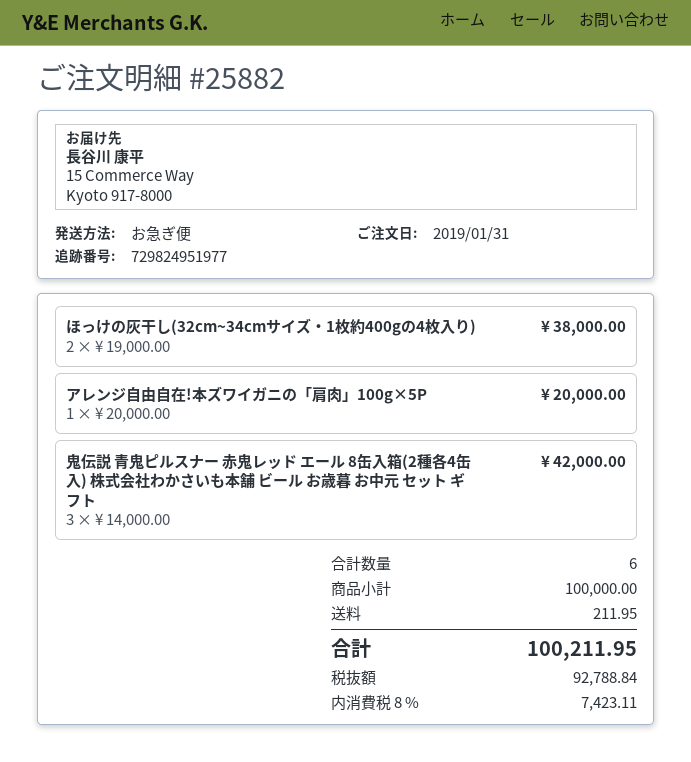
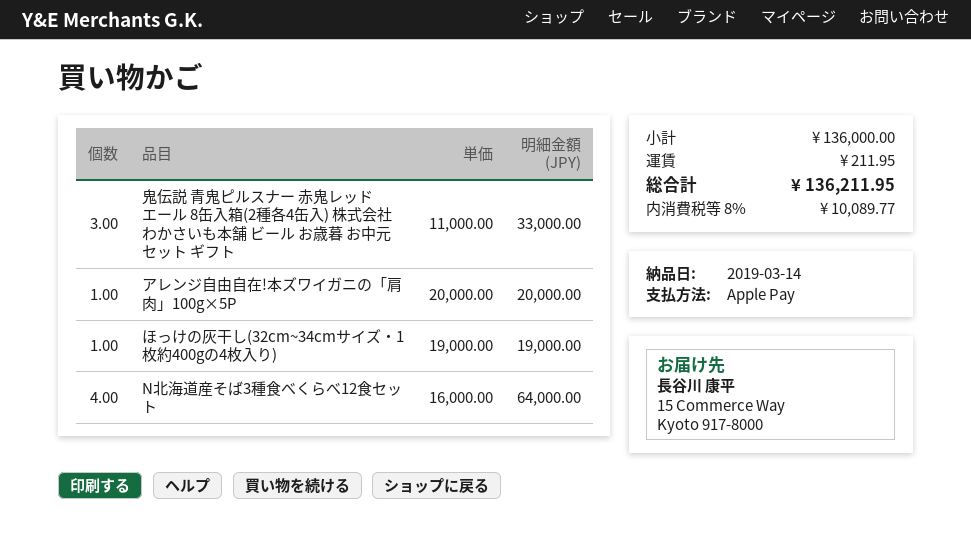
ほっけの灰干し(32cm~34cmサイズ・1枚約400gの4枚入り): 2 x 19000.00 = 38000.00 -> 1 x 19000.00 = 19000.00
鬼伝説 青鬼ピルスナー 赤鬼レッド エール 8缶入箱(2種各4缶入) 株式会社わかさいも本舗 ビール お歳暮 お中元 セット ギフト: 3 x 14000.00 = 42000.00 -> 3 x 11000.00 = 33000.00
N北海道産そば3種食べくらべ12食セット: none -> 4 x 16000.00 = 64000.00
subtotal: 100000.00 -> 136000.00
tax: 8% = 7423.11 -> 8% = 10089.77
total: 100211.95 -> 136211.95

